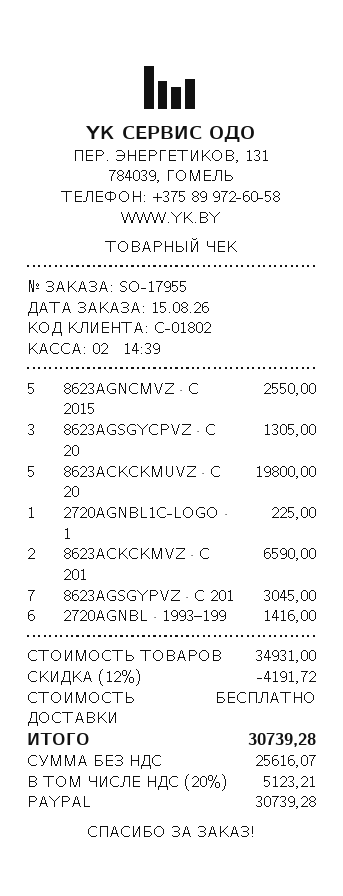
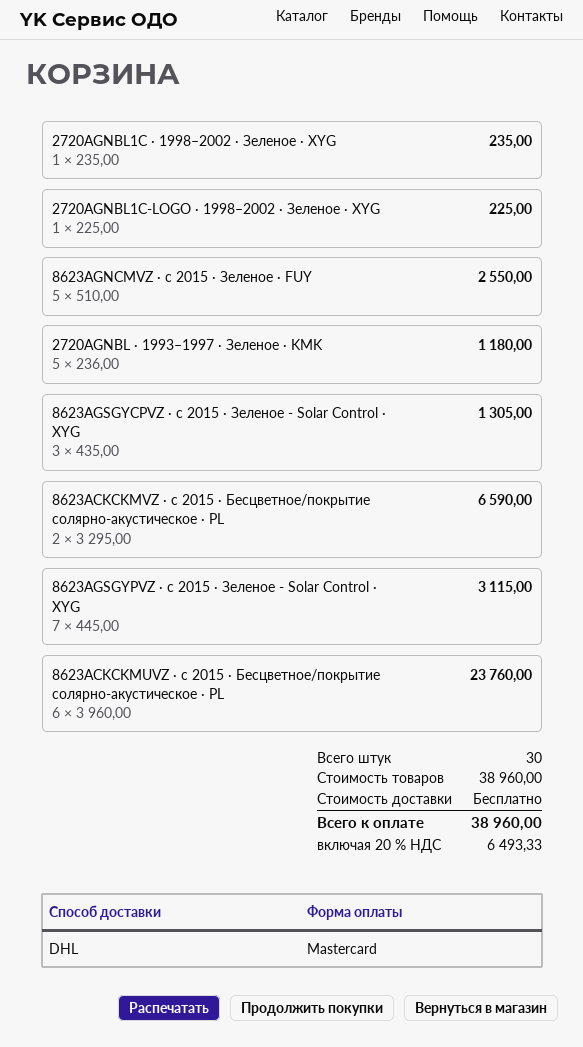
payment method: PayPal -> Mastercard
8623ACKCKMUVZ · С 20: 5 for 19800.00 -> 6 for 23760.00
8623AGSGYPVZ · С 201: 7 for 3045.00 -> 7 for 3115.00
2720AGNBL · 1993–199: 6 for 1416.00 -> 5 for 1180.00
2720AGNBL1C · 1998–2002 · Зеленое · XYG: none -> 1 for 235.00
subtotal: 34931.00 -> 38960.00
discount: 12% = 4191.72 -> none
tax: 20% = 5123.21 -> 20% = 6493.33
total: 30739.28 -> 38960.00

